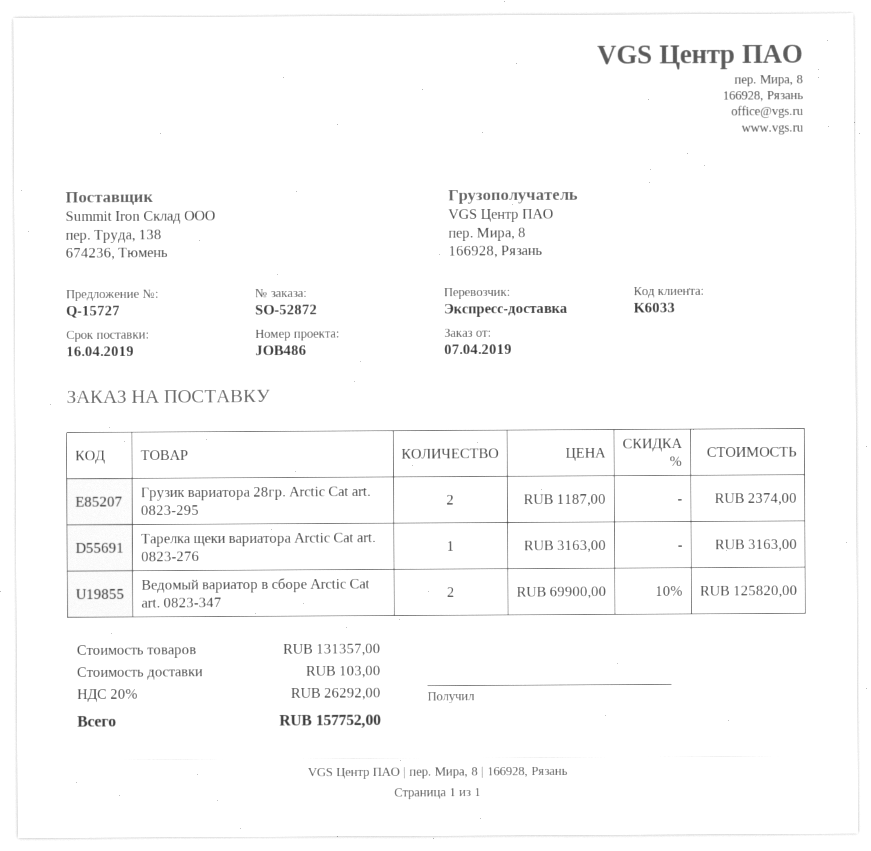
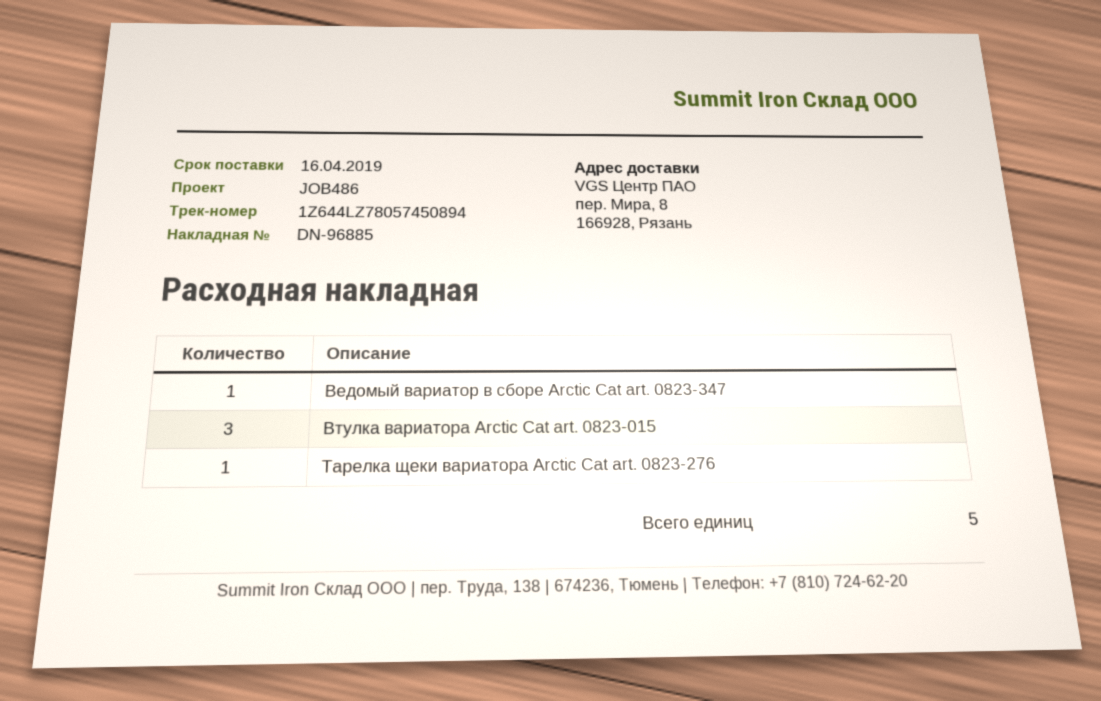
Грузик вариатора 28гр. Arctic Cat art. 0823-295: 2 -> none
Ведомый вариатор в сборе Arctic Cat art. 0823-347: 2 -> 1
Втулка вариатора Arctic Cat art. 0823-015: none -> 3

